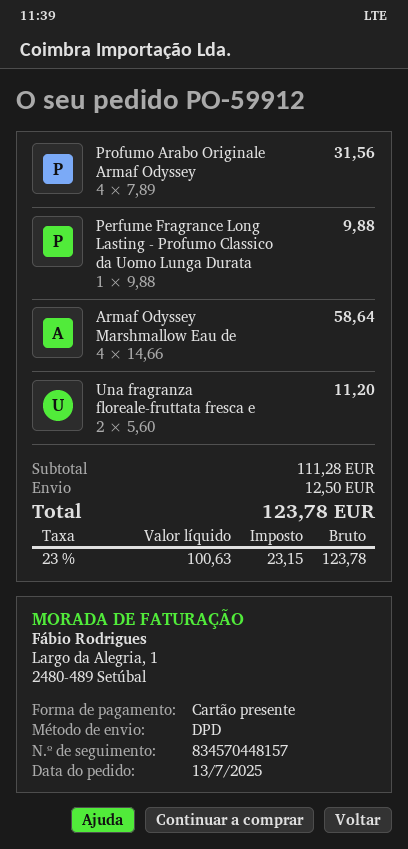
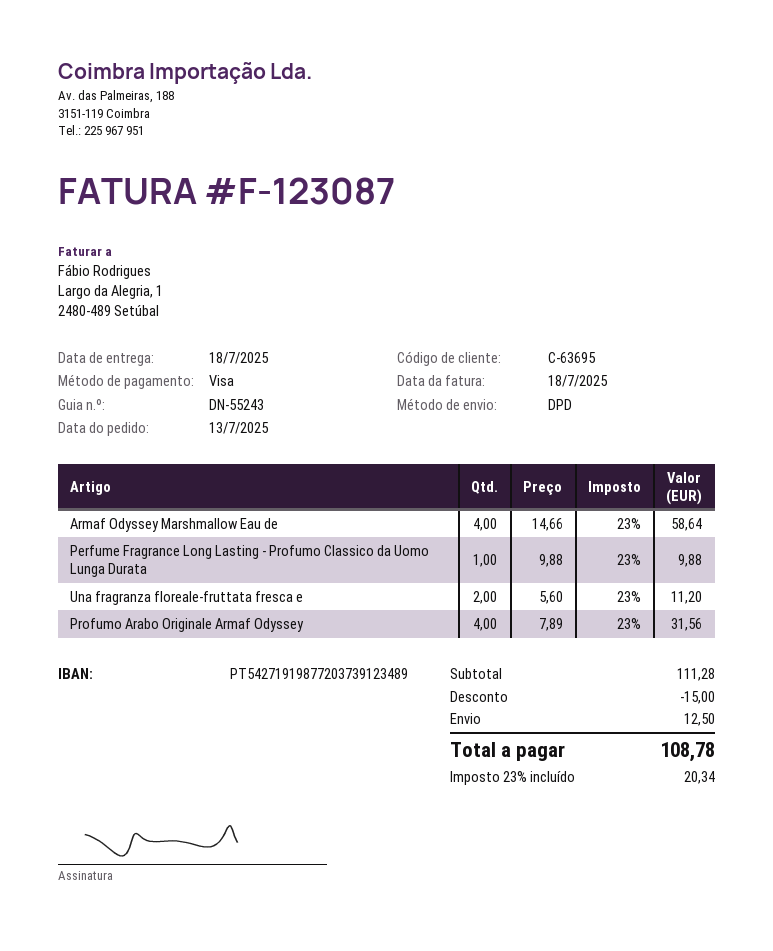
payment method: gift card -> Visa
discount: none -> 15.00
tax: 23% = 23.15 -> 23% = 20.34
total: 123.78 -> 108.78

